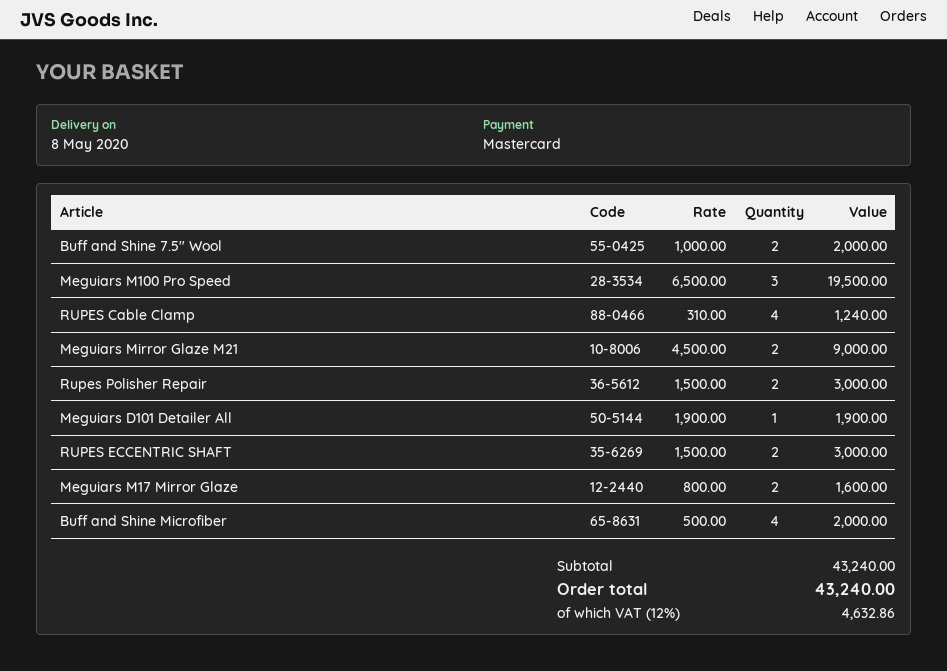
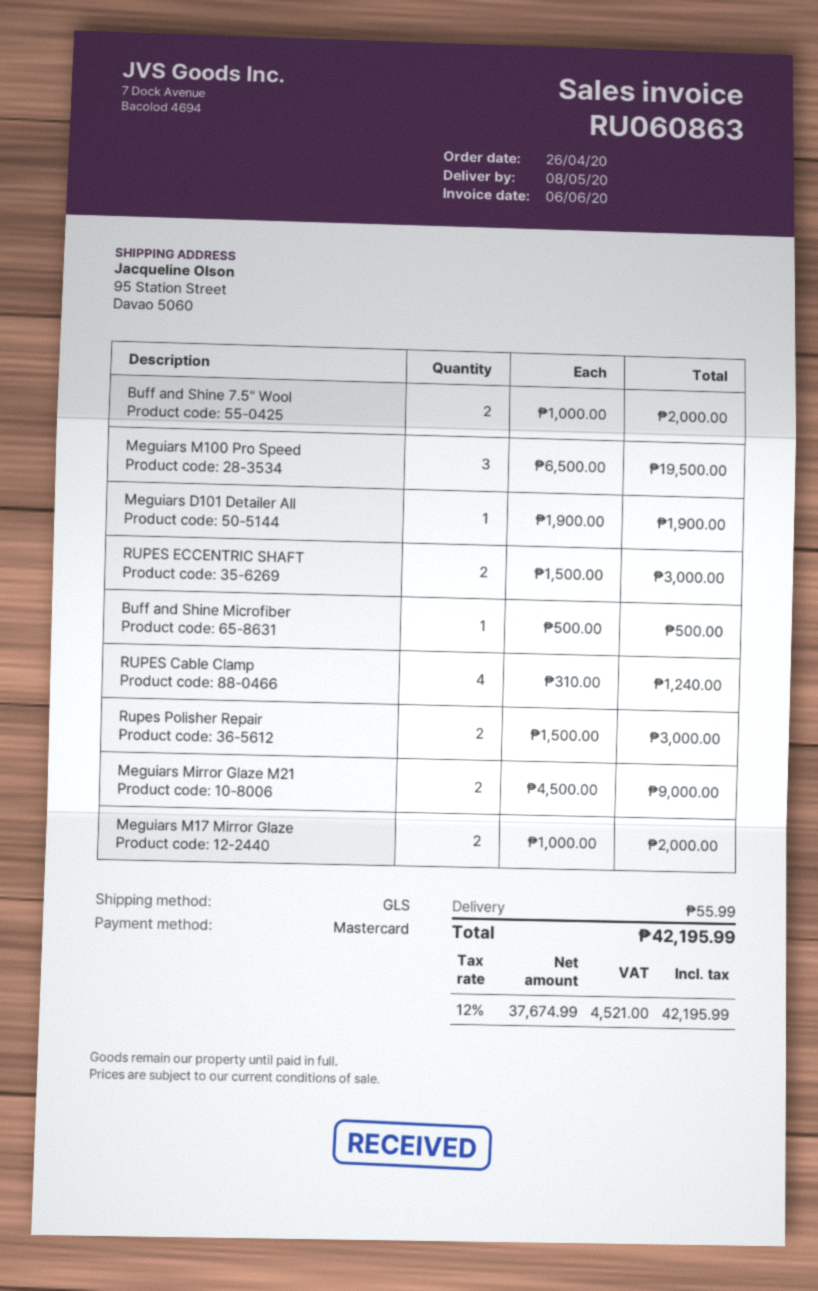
Meguiars M17 Mirror Glaze: 2 x 800.00 = 1600.00 -> 2 x 1000.00 = 2000.00
Buff and Shine Microfiber: 4 x 500.00 = 2000.00 -> 1 x 500.00 = 500.00
shipping: none -> 55.99
tax: 12% = 4632.86 -> 12% = 4521.00
total: 43240.00 -> 42195.99

